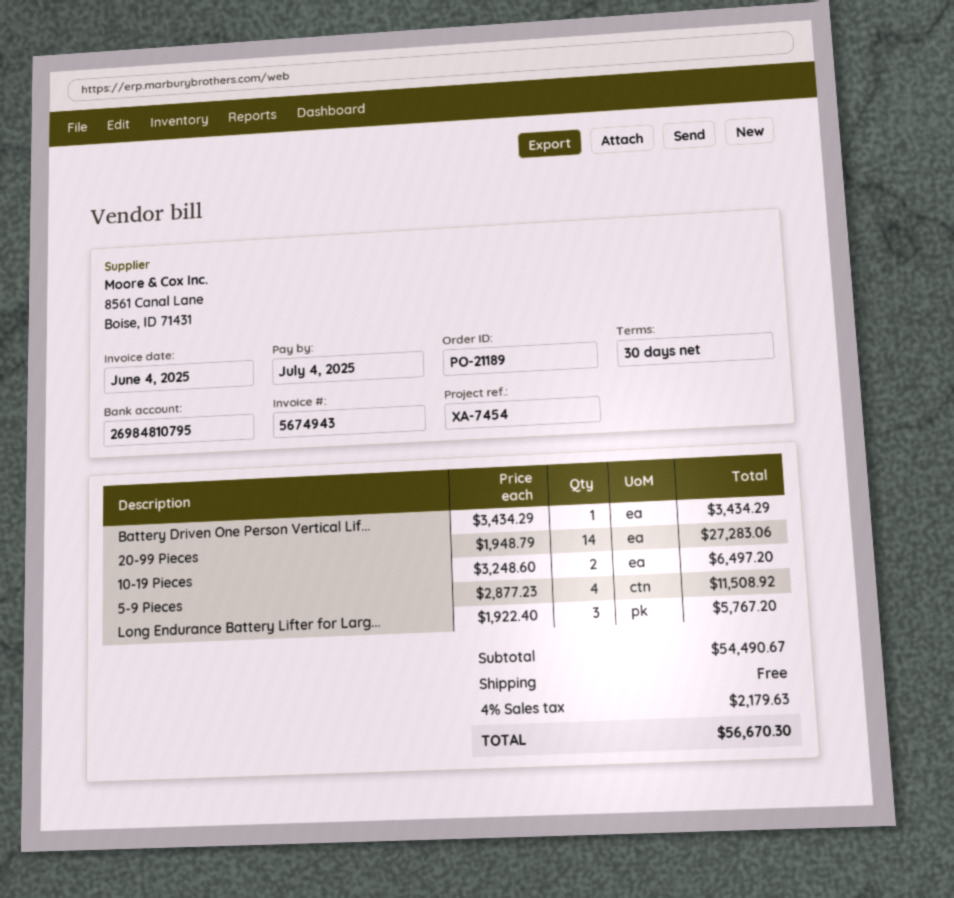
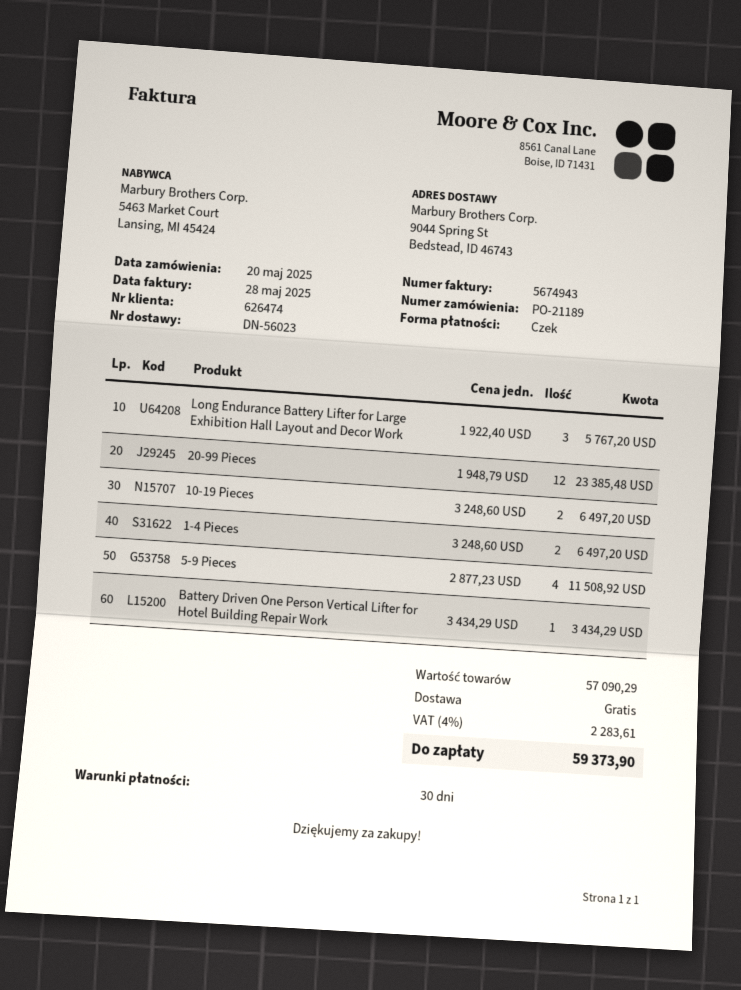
invoice date: 2025-06-04 -> 2025-05-28
20-99 Pieces: 14 x 1948.79 = 27283.06 -> 12 x 1948.79 = 23385.48
1-4 Pieces: none -> 2 x 3248.60 = 6497.20
subtotal: 54490.67 -> 57090.29
tax: 4% = 2179.63 -> 4% = 2283.61
total: 56670.30 -> 59373.90

